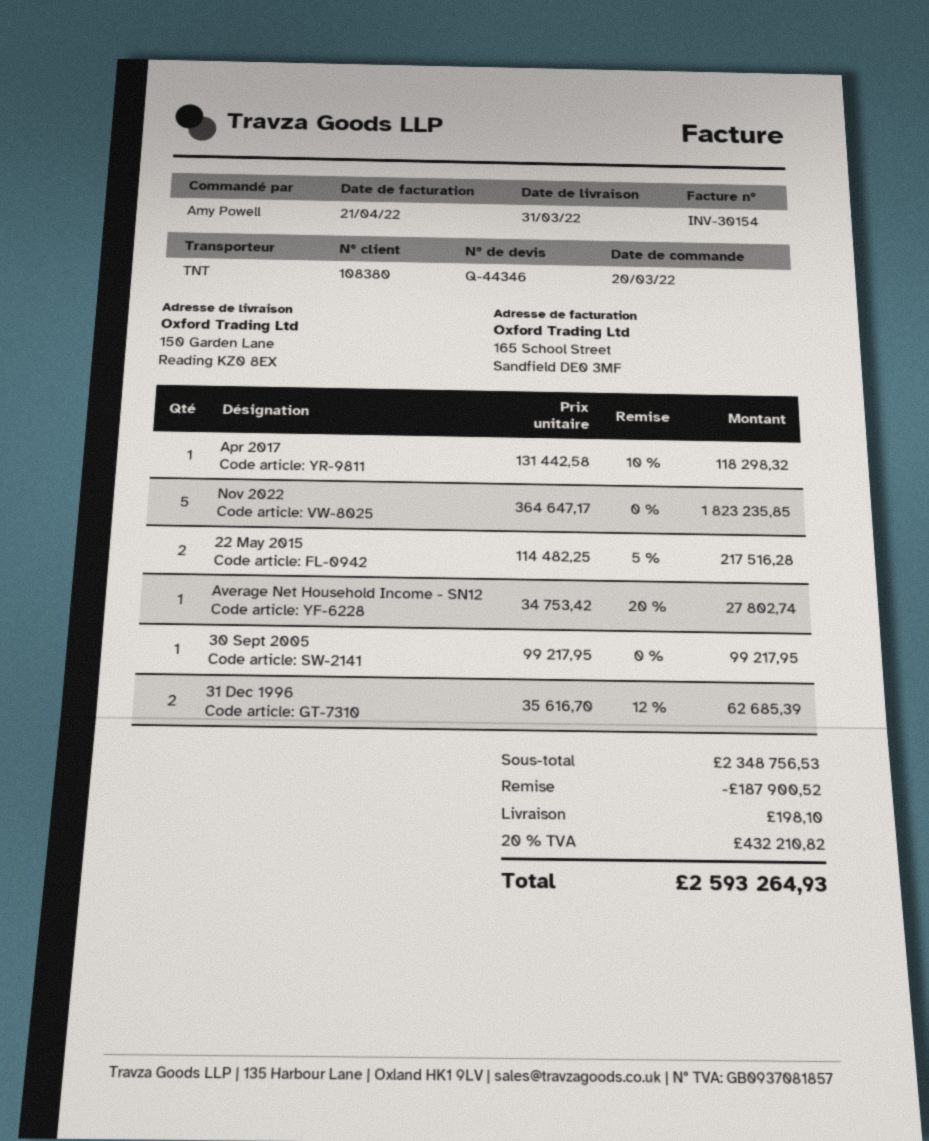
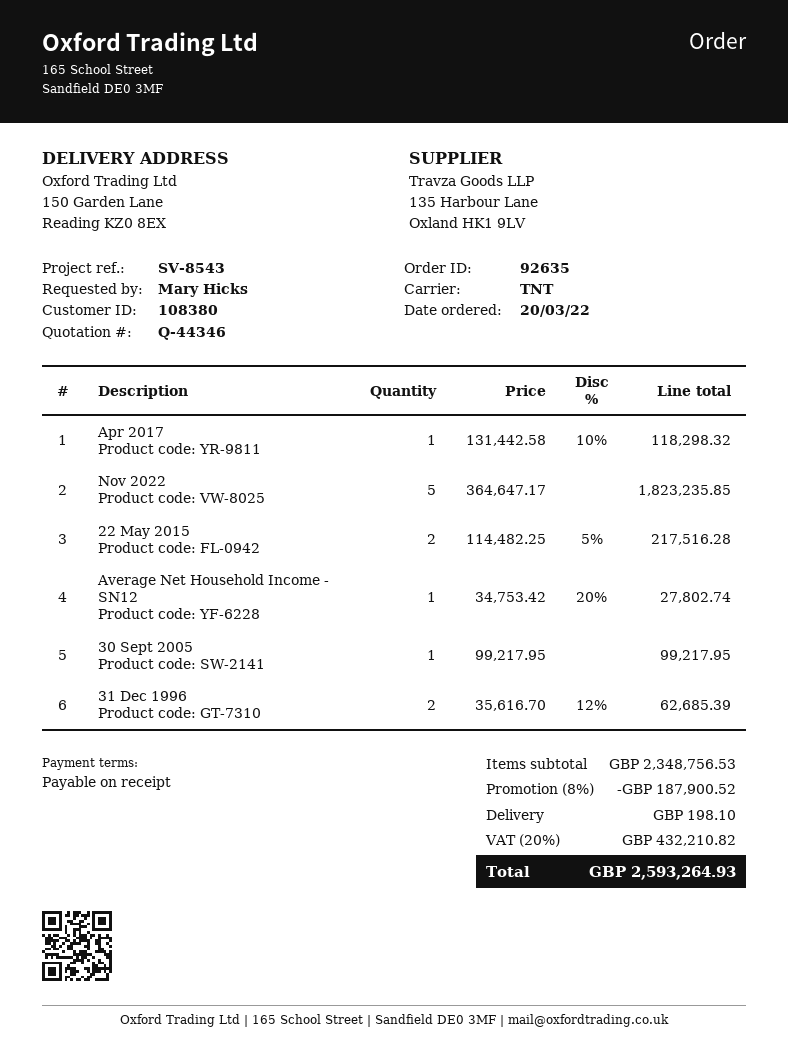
ordered by: Amy Powell -> Mary Hicks

